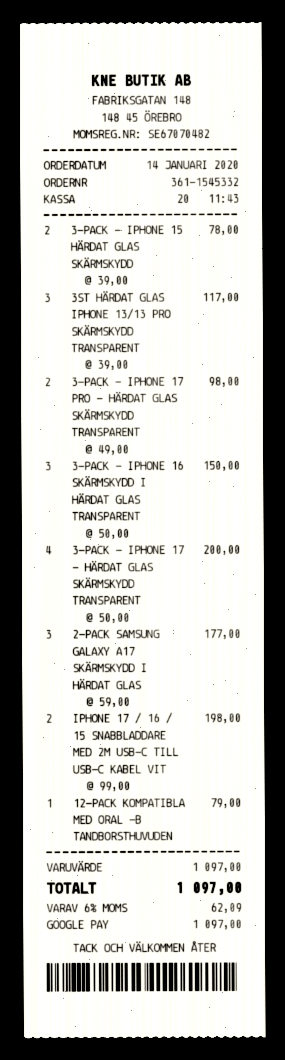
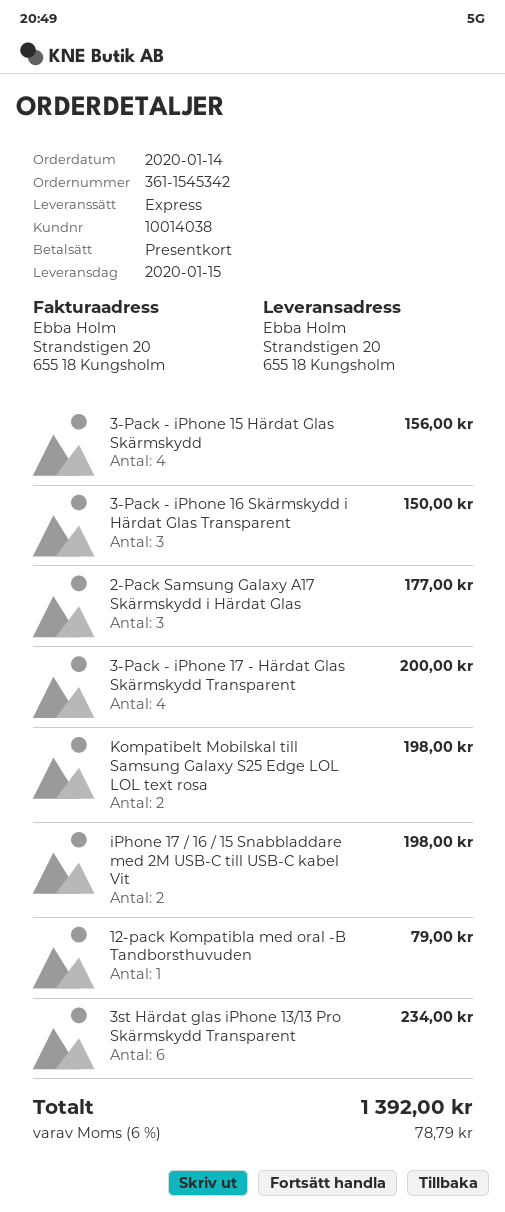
order number: 361-1545332 -> 361-1545342
payment method: Google Pay -> gift card
3-PACK - IPHONE 15 HÄRDAT GLAS SKÄRMSKYDD: 2 for 78.00 -> 4 for 156.00
3ST HÄRDAT GLAS IPHONE 13/13 PRO SKÄRMSKYDD TRANSPARENT: 3 for 117.00 -> 6 for 234.00
3-PACK - IPHONE 17 PRO - HÄRDAT GLAS SKÄRMSKYDD TRANSPARENT: 2 for 98.00 -> none
Kompatibelt Mobilskal till Samsung Galaxy S25 Edge LOL LOL text rosa: none -> 2 for 198.00
tax: 6% = 62.09 -> 6% = 78.79
total: 1097.00 -> 1392.00

